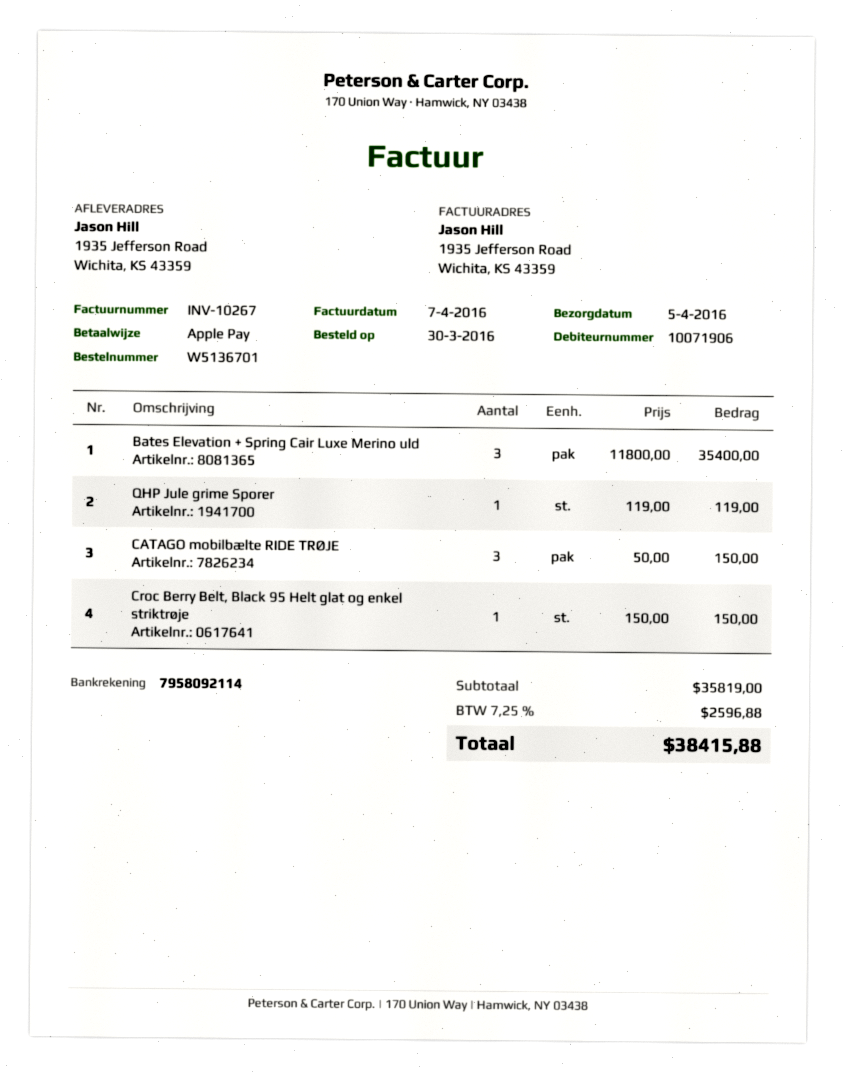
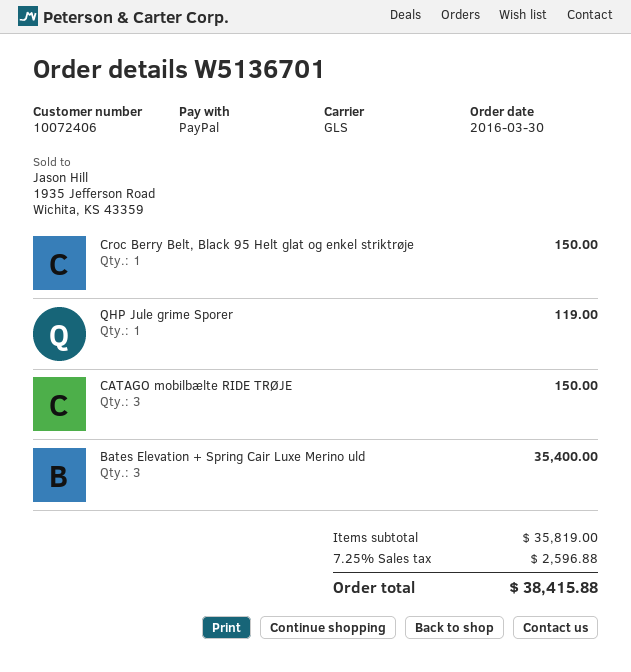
customer number: 10071906 -> 10072406
payment method: Apple Pay -> PayPal

